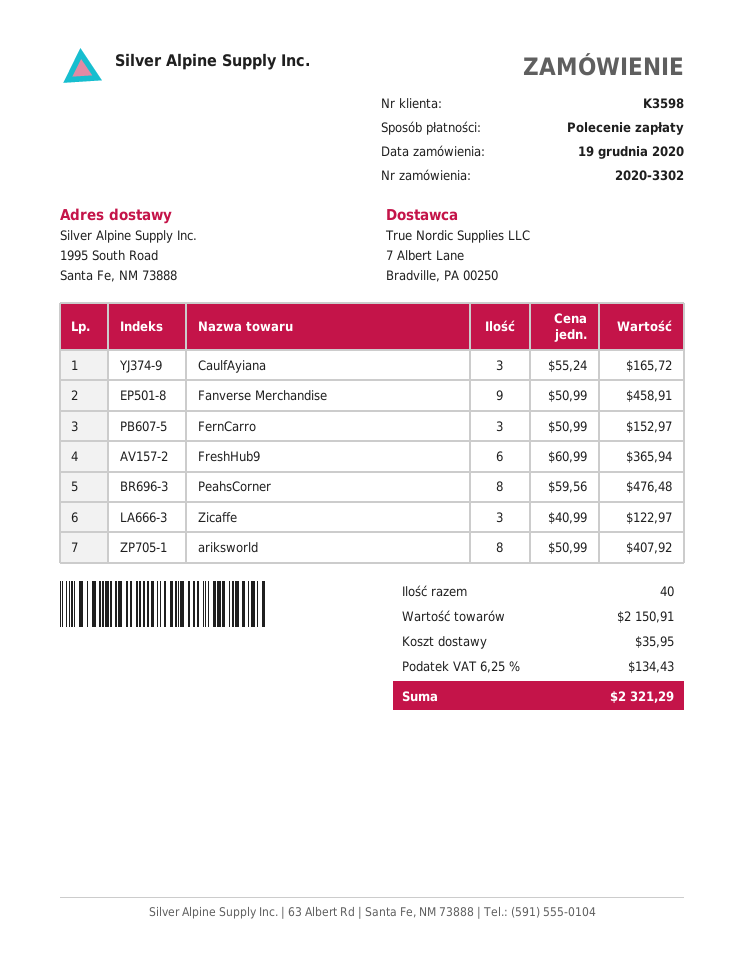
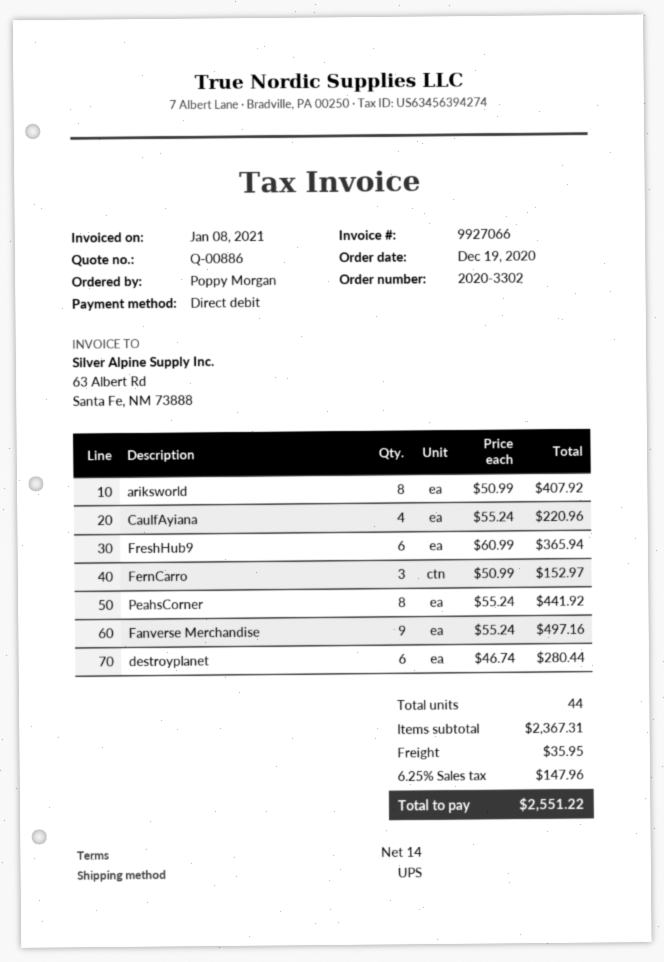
CaulfAyiana: 3 x 55.24 = 165.72 -> 4 x 55.24 = 220.96
Fanverse Merchandise: 9 x 50.99 = 458.91 -> 9 x 55.24 = 497.16
PeahsCorner: 8 x 59.56 = 476.48 -> 8 x 55.24 = 441.92
Zicaffe: 3 x 40.99 = 122.97 -> none
destroyplanet: none -> 6 x 46.74 = 280.44
total quantity: 40 -> 44
subtotal: 2150.91 -> 2367.31
tax: 6.25% = 134.43 -> 6.25% = 147.96
total: 2321.29 -> 2551.22

